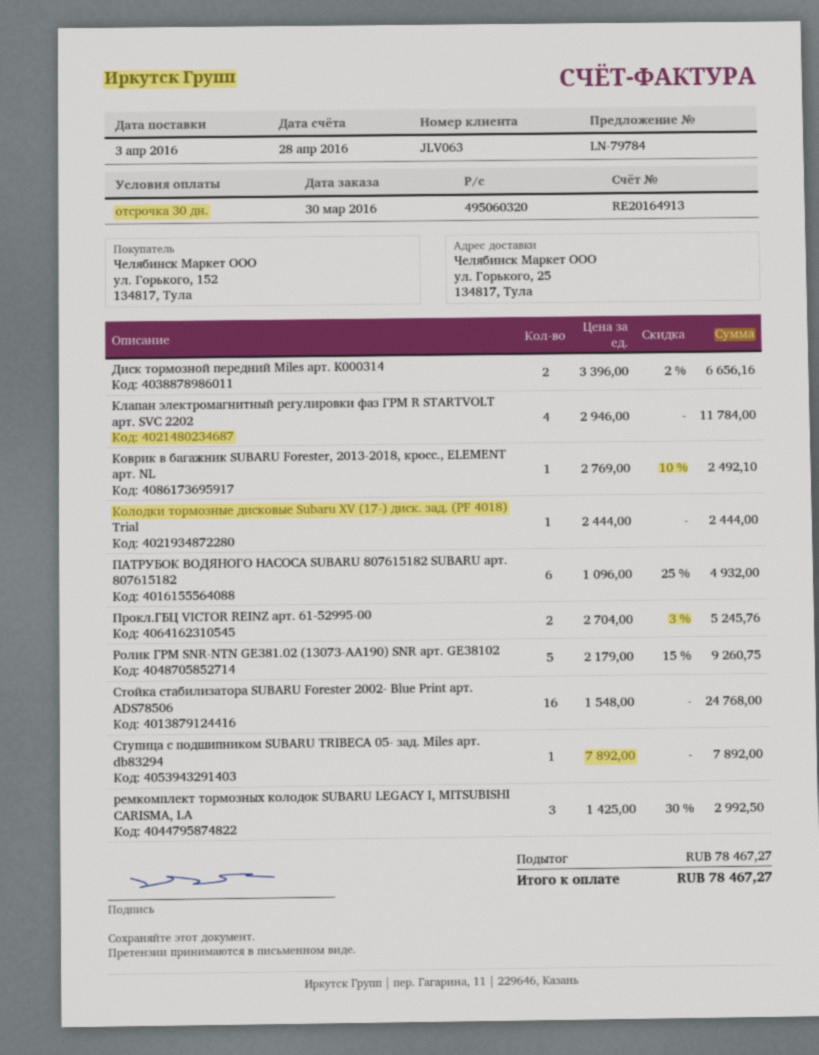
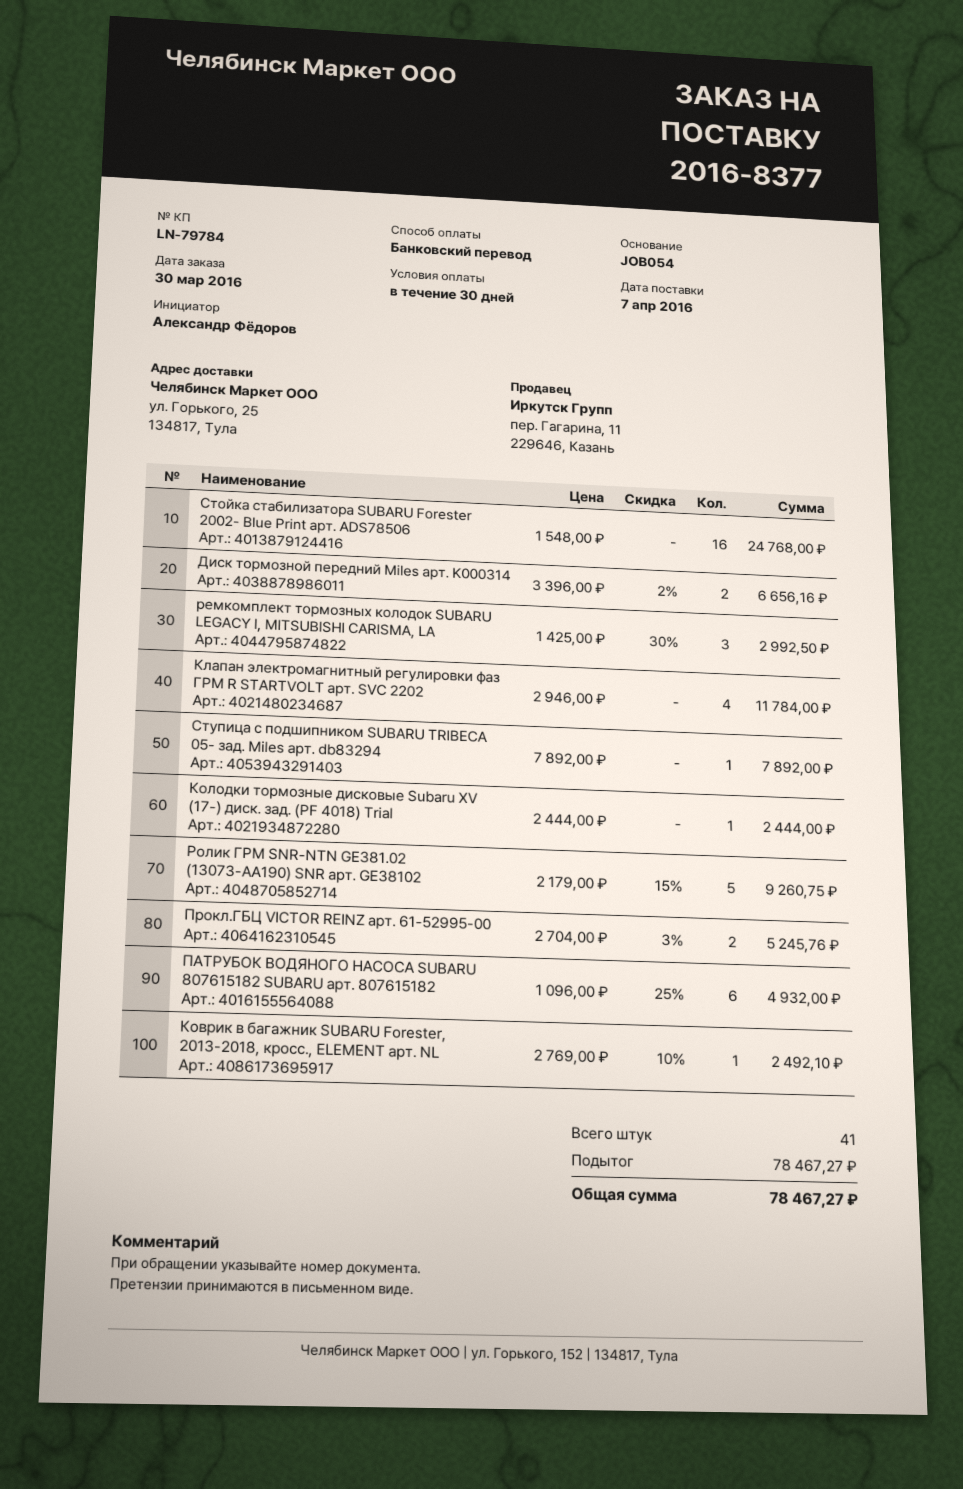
delivery date: 2016-04-03 -> 2016-04-07

